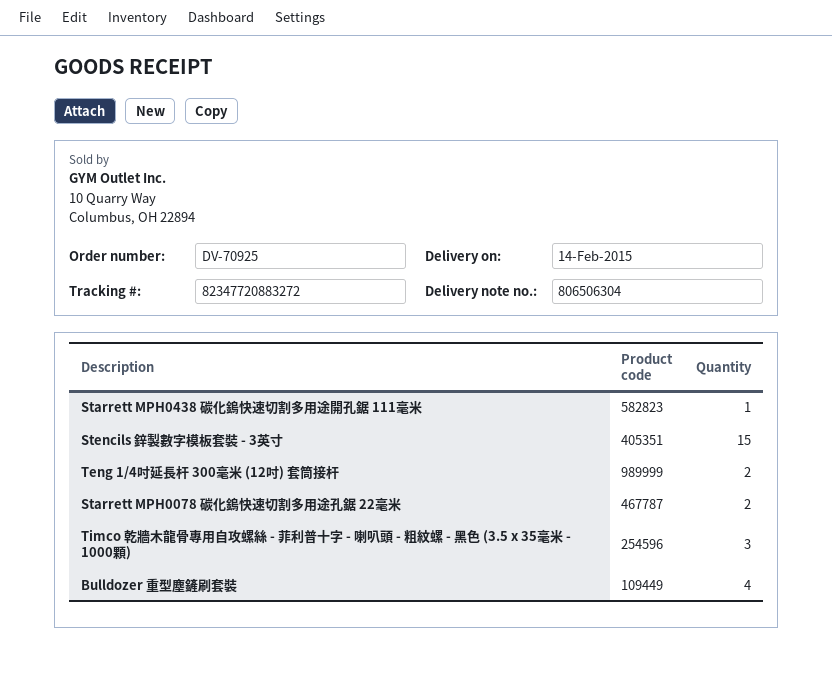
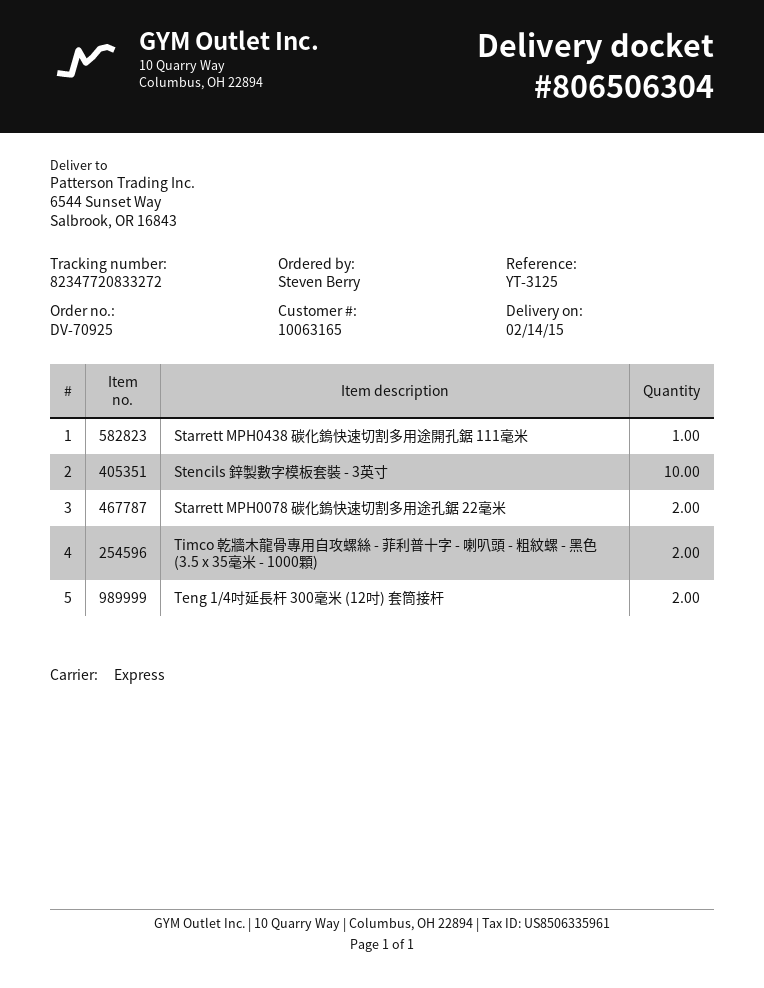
tracking number: 82347720883272 -> 82347720833272
Stencils 鋅製數字模板套裝 - 3英寸: 15 -> 10
Timco 乾牆木龍骨專用自攻螺絲 - 菲利普十字 - 喇叭頭 - 粗紋螺 - 黑色 (3.5 x 35毫米 - 1000顆): 3 -> 2
Bulldozer 重型塵鏟刷套裝: 4 -> none

